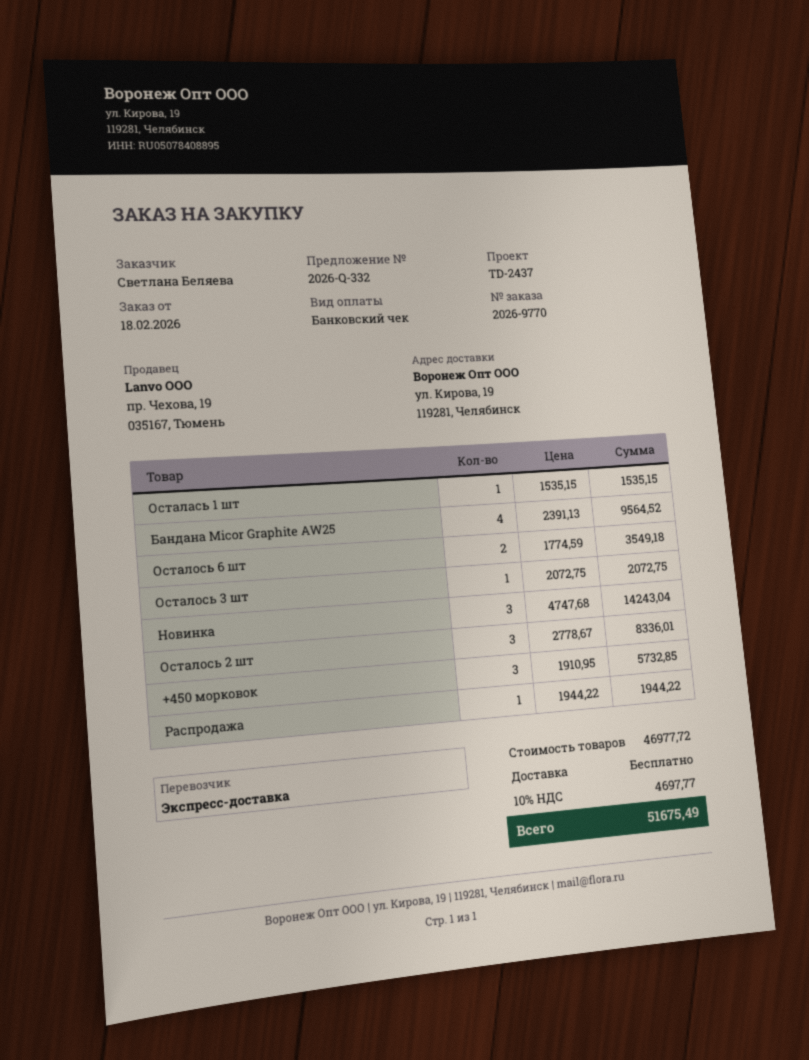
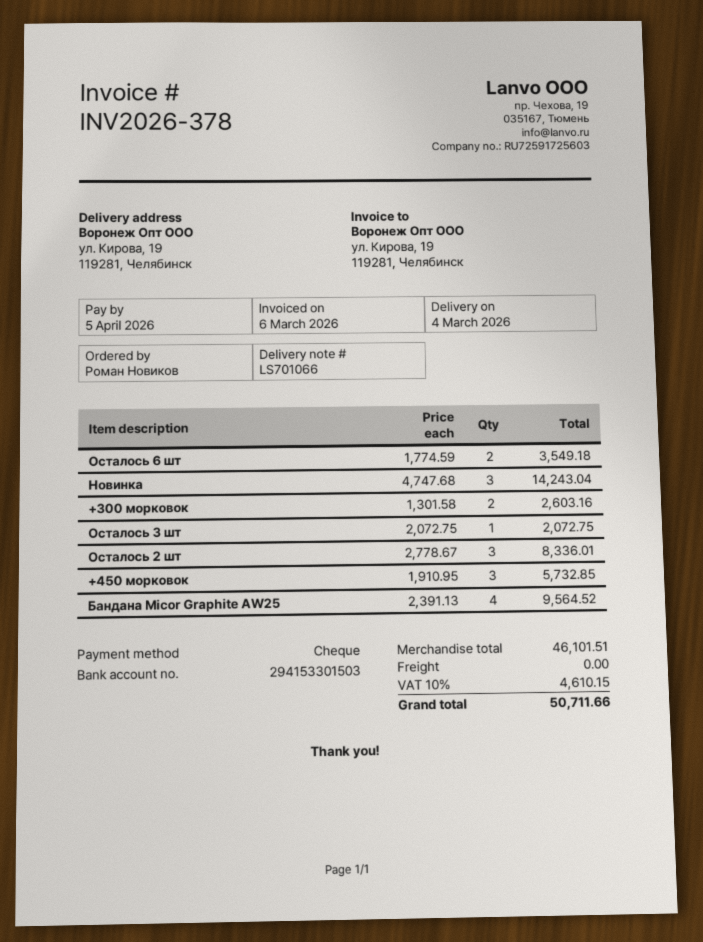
ordered by: Светлана Беляева -> Роман Новиков
Осталась 1 шт: 1 x 1535.15 = 1535.15 -> none
Распродажа: 1 x 1944.22 = 1944.22 -> none
+300 морковок: none -> 2 x 1301.58 = 2603.16
subtotal: 46977.72 -> 46101.51
tax: 10% = 4697.77 -> 10% = 4610.15
total: 51675.49 -> 50711.66

